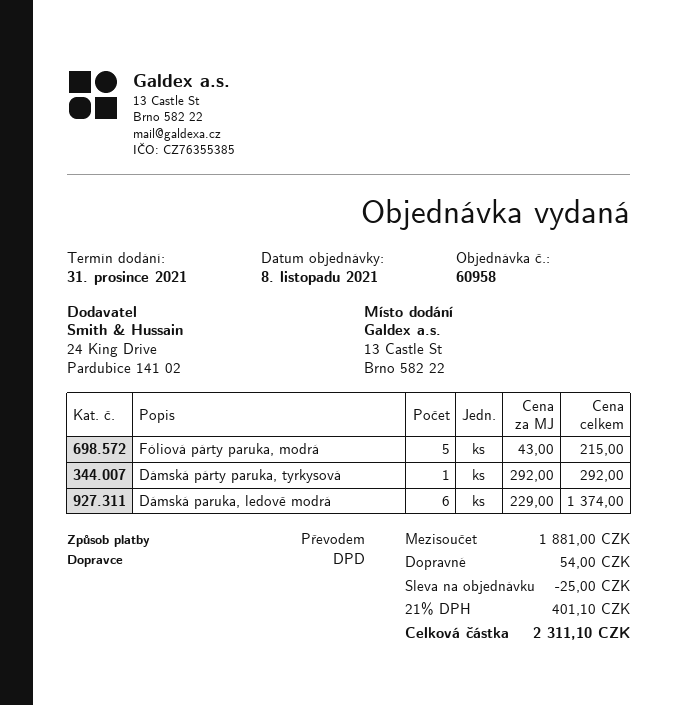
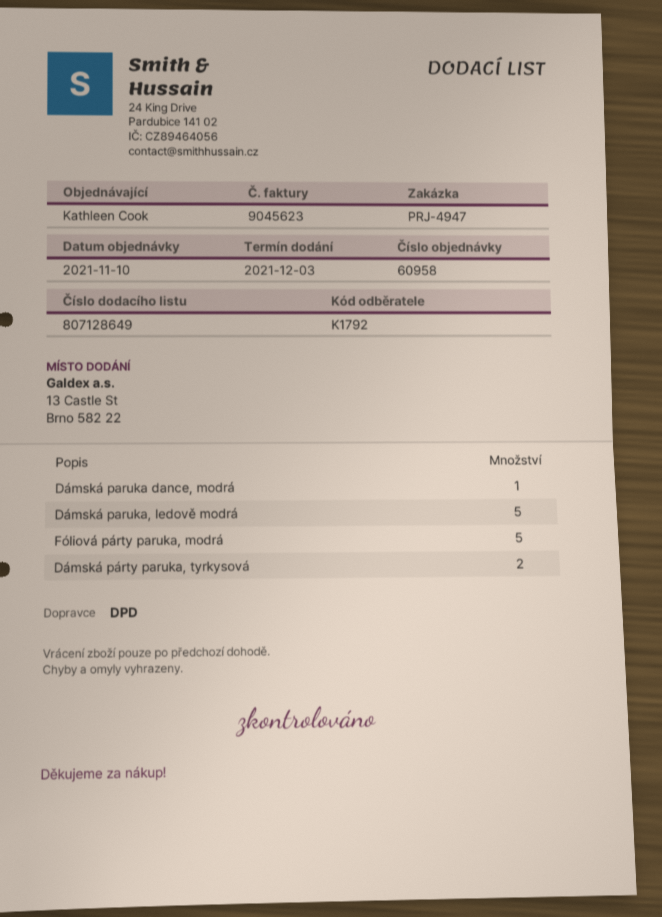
order date: 2021-11-08 -> 2021-11-10
delivery date: 2021-12-31 -> 2021-12-03
Dámská párty paruka, tyrkysová: 1 -> 2
Dámská paruka, ledově modrá: 6 -> 5
Dámská paruka dance, modrá: none -> 1

